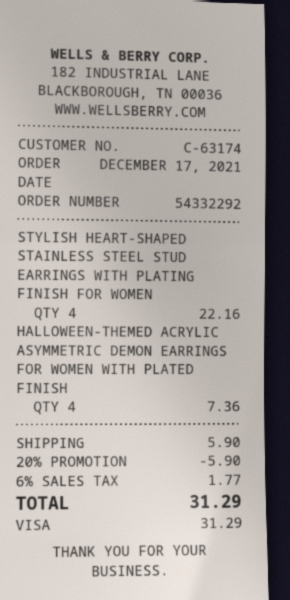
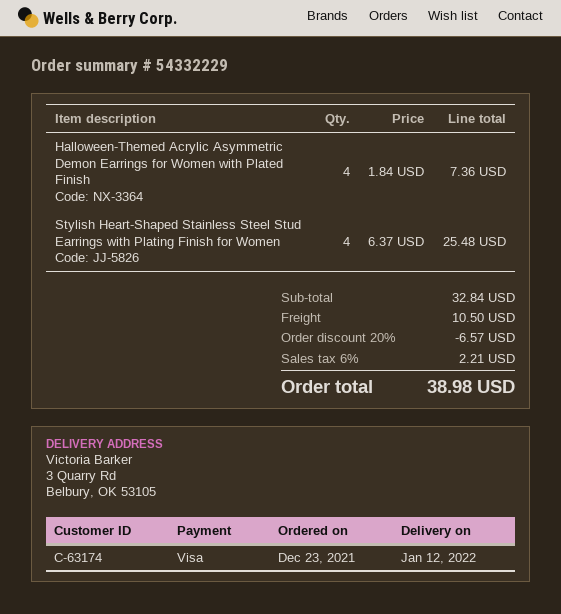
order number: 54332292 -> 54332229
order date: 2021-12-17 -> 2021-12-23
STYLISH HEART-SHAPED STAINLESS STEEL STUD EARRINGS WITH PLATING FINISH FOR WOMEN: 4 for 22.16 -> 4 for 25.48
discount: 20% = 5.90 -> 20% = 6.57
shipping: 5.90 -> 10.50
tax: 6% = 1.77 -> 6% = 2.21
total: 31.29 -> 38.98

